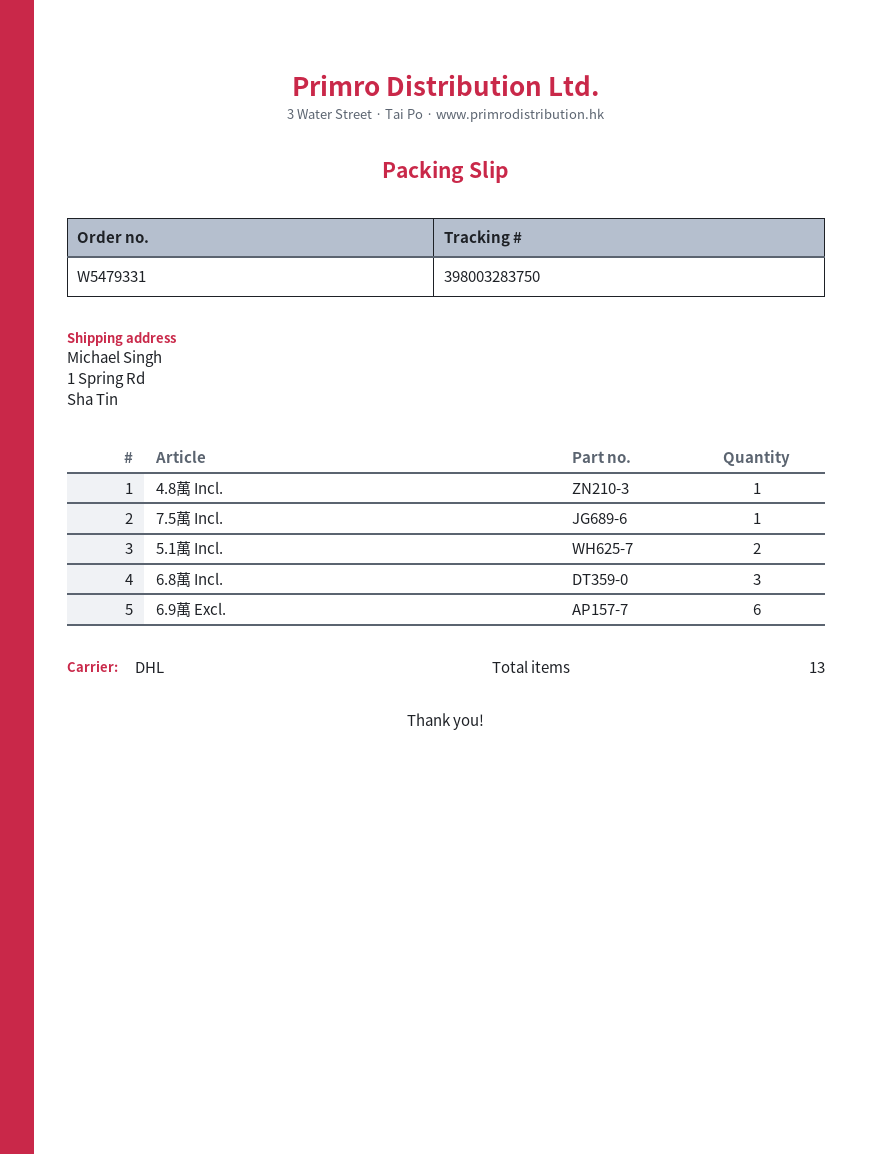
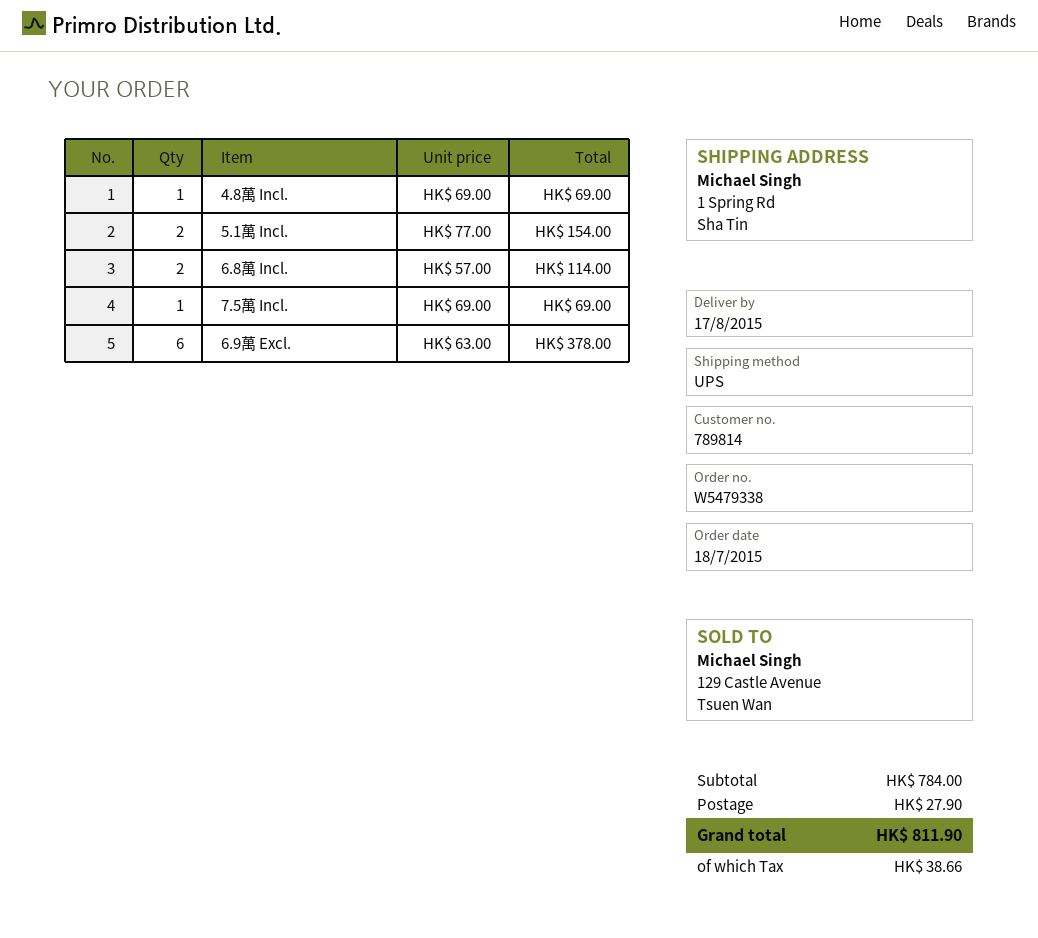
order number: W5479331 -> W5479338
shipping method: DHL -> UPS
6.8萬 Incl.: 3 -> 2

